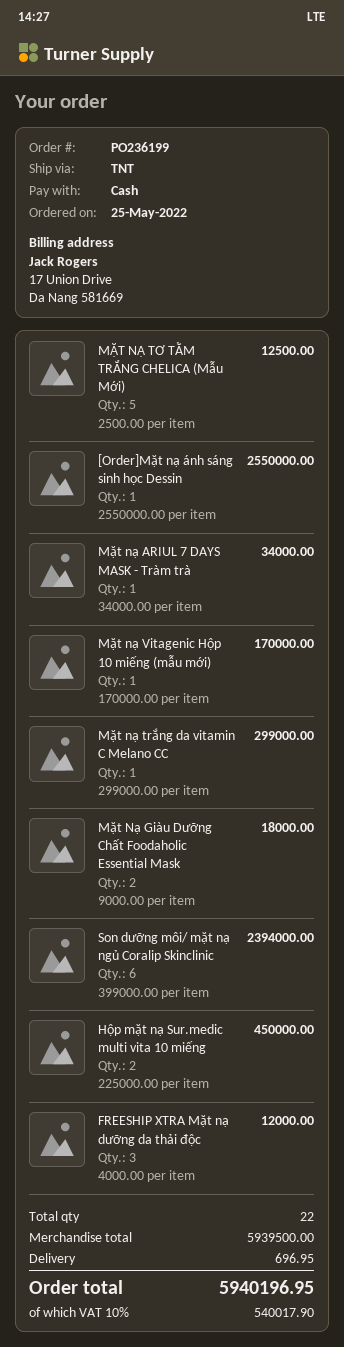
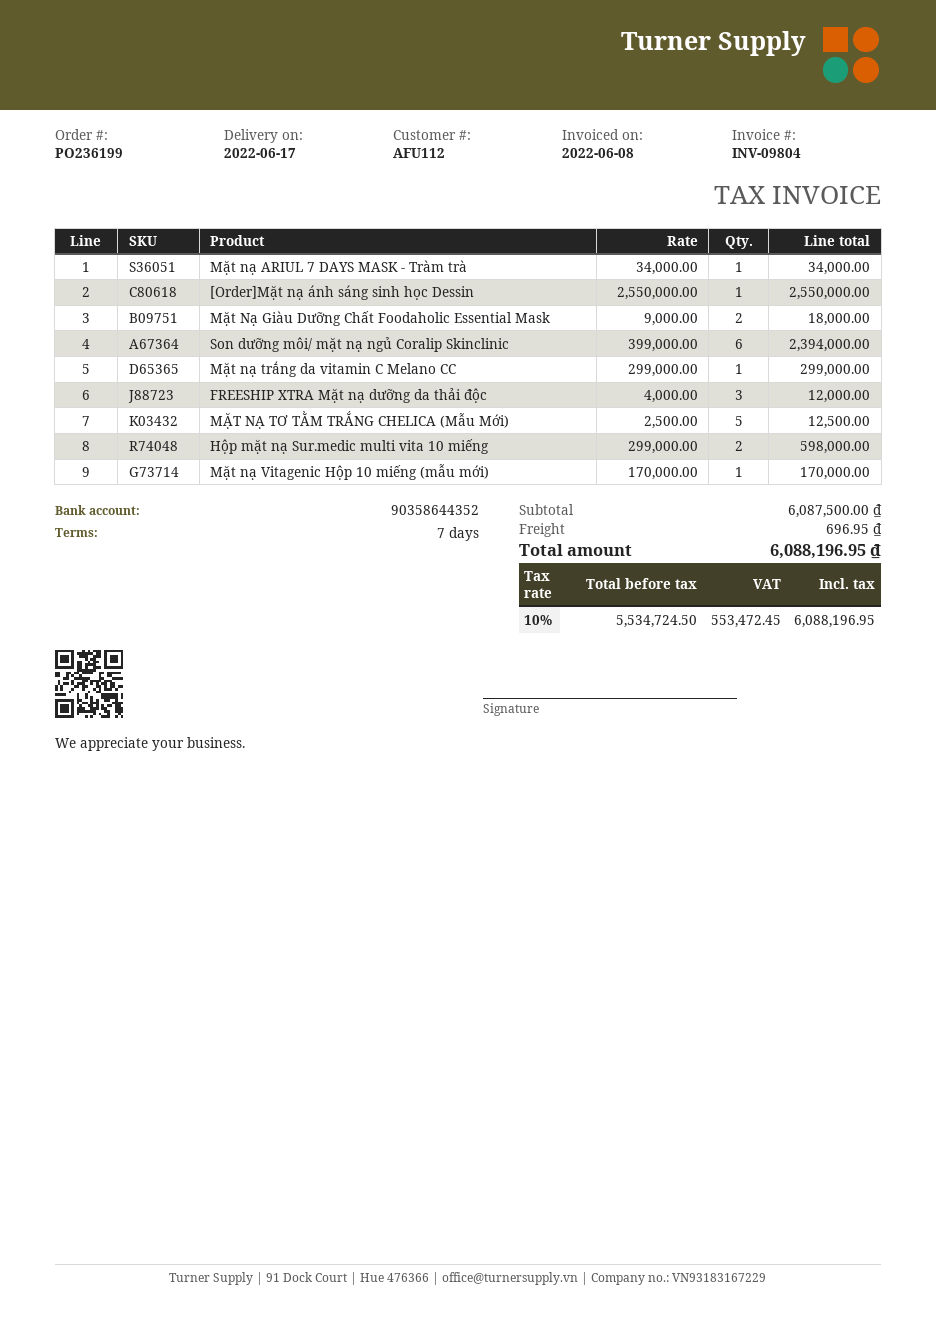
Hộp mặt nạ Sur.medic multi vita 10 miếng: 2 x 225000.00 = 450000.00 -> 2 x 299000.00 = 598000.00
subtotal: 5939500.00 -> 6087500.00
tax: 10% = 540017.90 -> 10% = 553472.45
total: 5940196.95 -> 6088196.95

